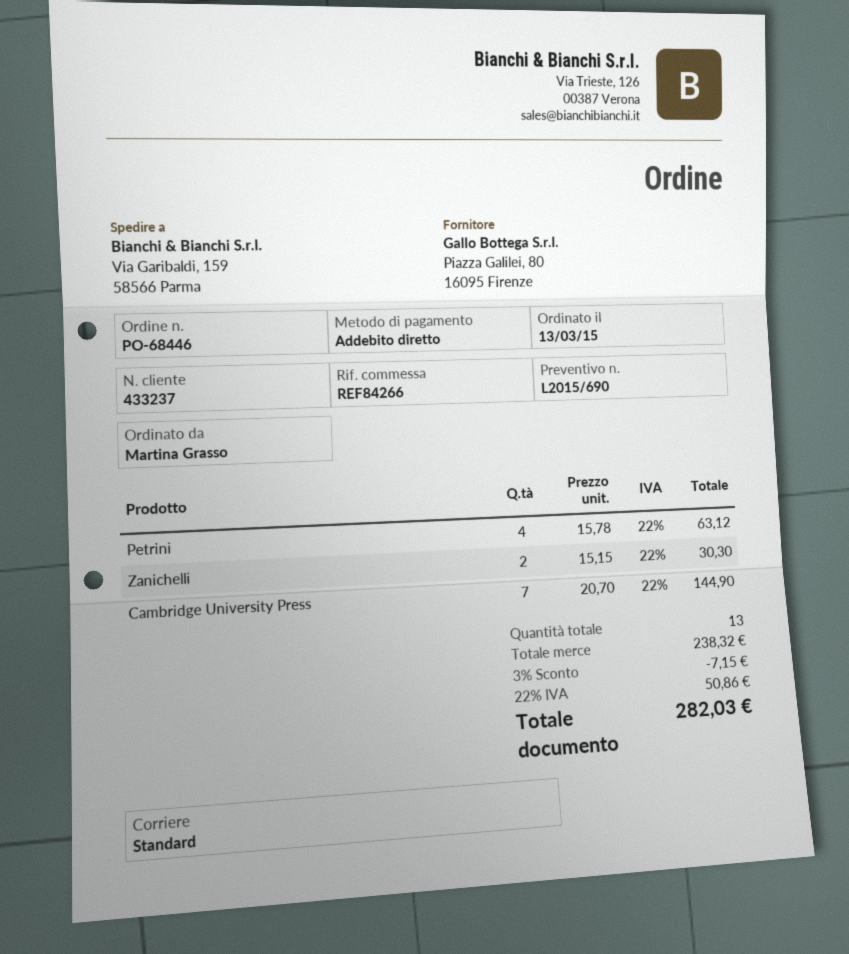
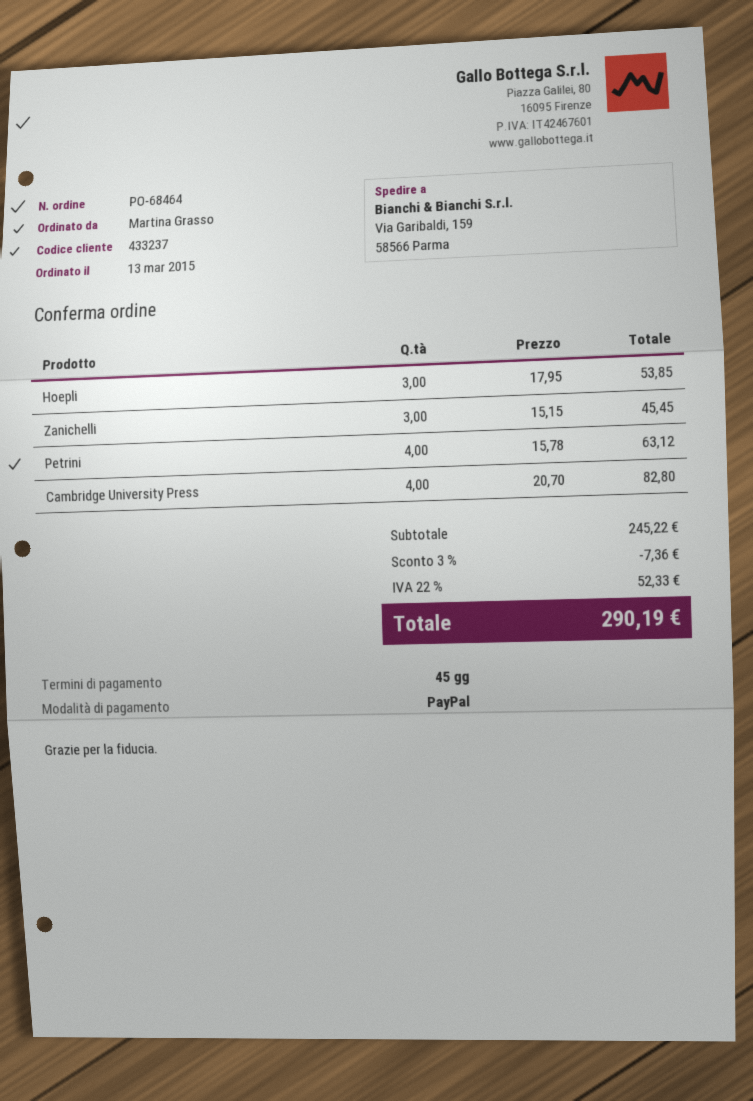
order number: PO-68446 -> PO-68464
payment method: direct debit -> PayPal
Zanichelli: 2 x 15.15 = 30.30 -> 3 x 15.15 = 45.45
Cambridge University Press: 7 x 20.70 = 144.90 -> 4 x 20.70 = 82.80
Hoepli: none -> 3 x 17.95 = 53.85
subtotal: 238.32 -> 245.22
discount: 3% = 7.15 -> 3% = 7.36
tax: 22% = 50.86 -> 22% = 52.33
total: 282.03 -> 290.19

